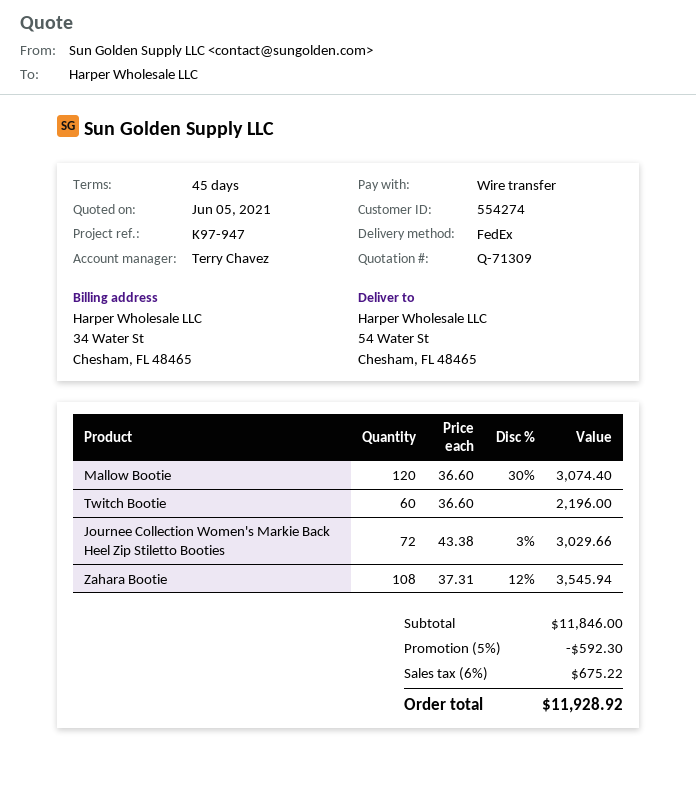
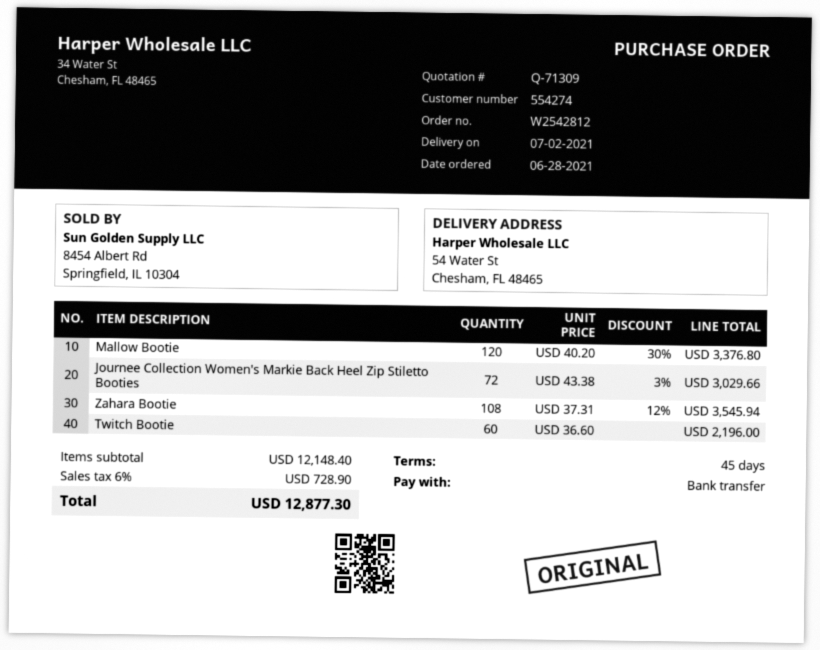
Mallow Bootie: 120 x 36.60 - 30% = 3074.40 -> 120 x 40.20 - 30% = 3376.80
subtotal: 11846.00 -> 12148.40
discount: 5% = 592.30 -> none
tax: 6% = 675.22 -> 6% = 728.90
total: 11928.92 -> 12877.30

